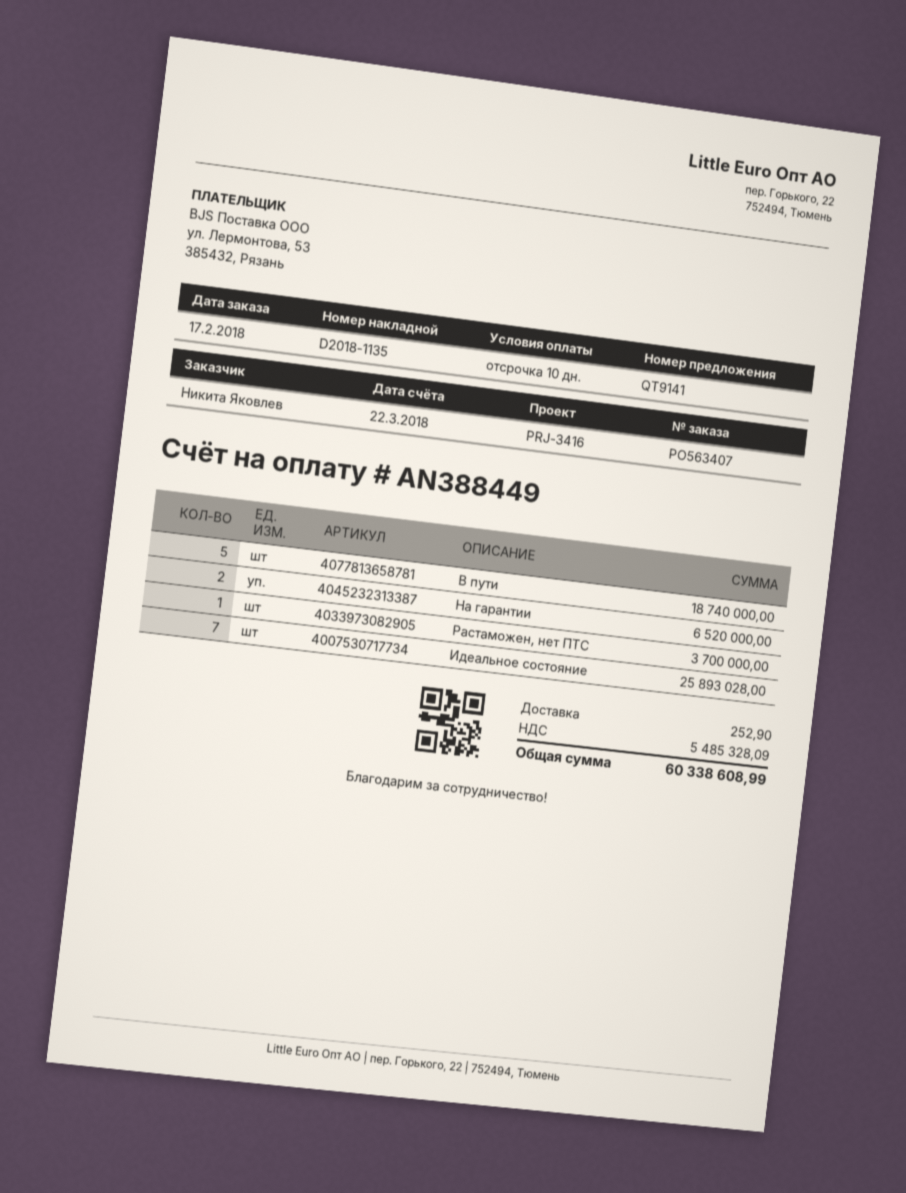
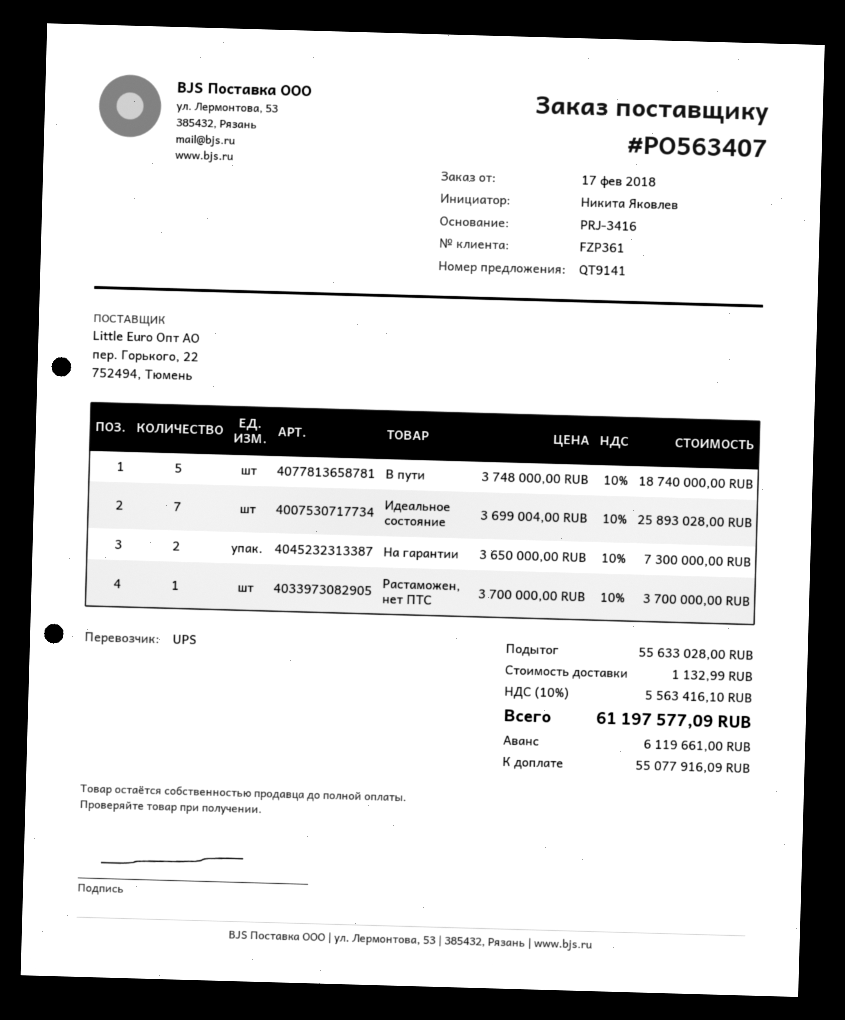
На гарантии: 2 for 6520000.00 -> 2 for 7300000.00
shipping: 252.90 -> 1132.99
tax: 5485328.09 -> 5563416.10
total: 60338608.99 -> 61197577.09

